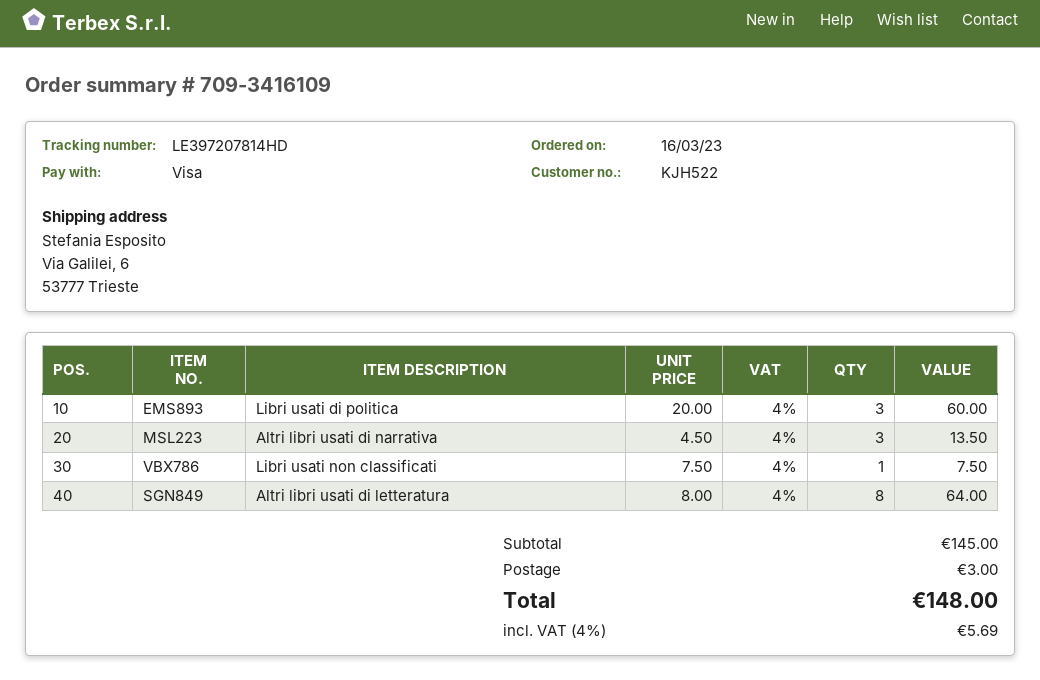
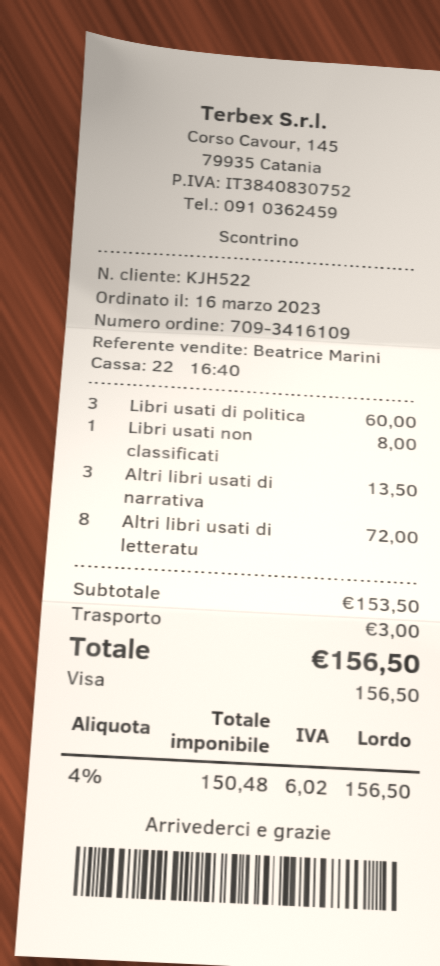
Libri usati non classificati: 1 for 7.50 -> 1 for 8.00
Altri libri usati di letteratura: 8 for 64.00 -> 8 for 72.00
subtotal: 145.00 -> 153.50
tax: 4% = 5.69 -> 4% = 6.02
total: 148.00 -> 156.50

